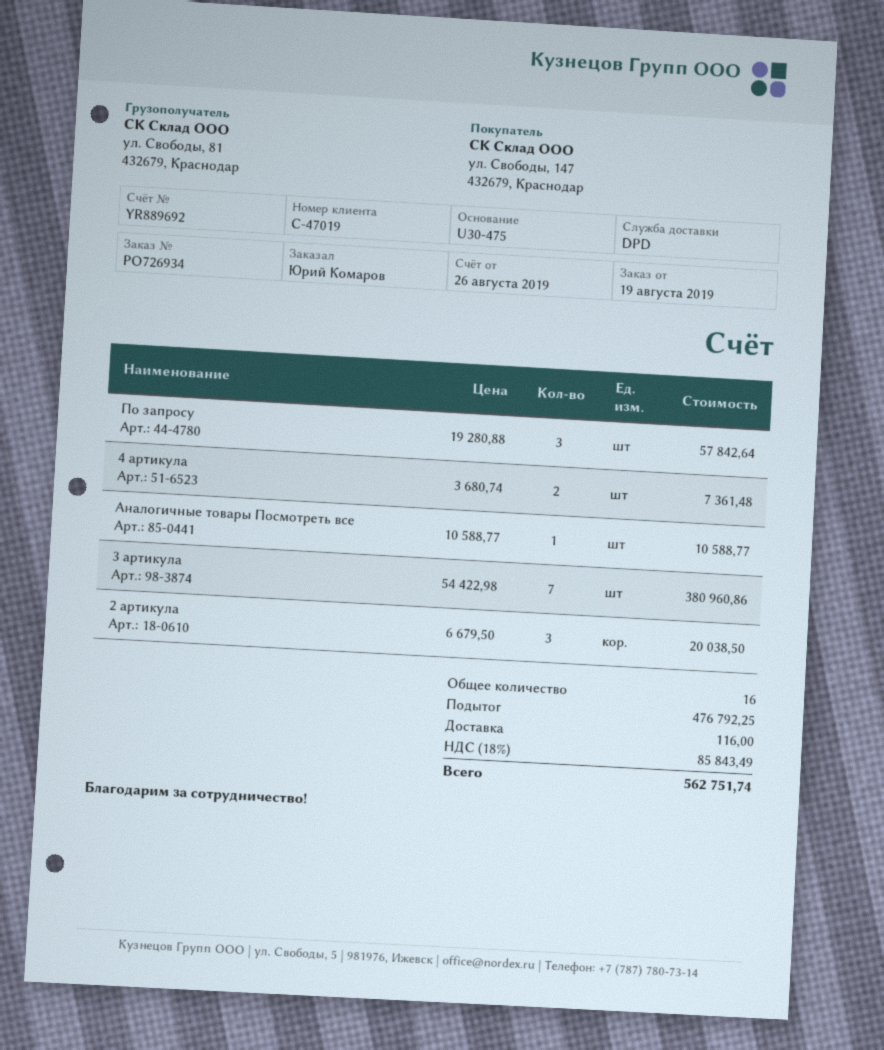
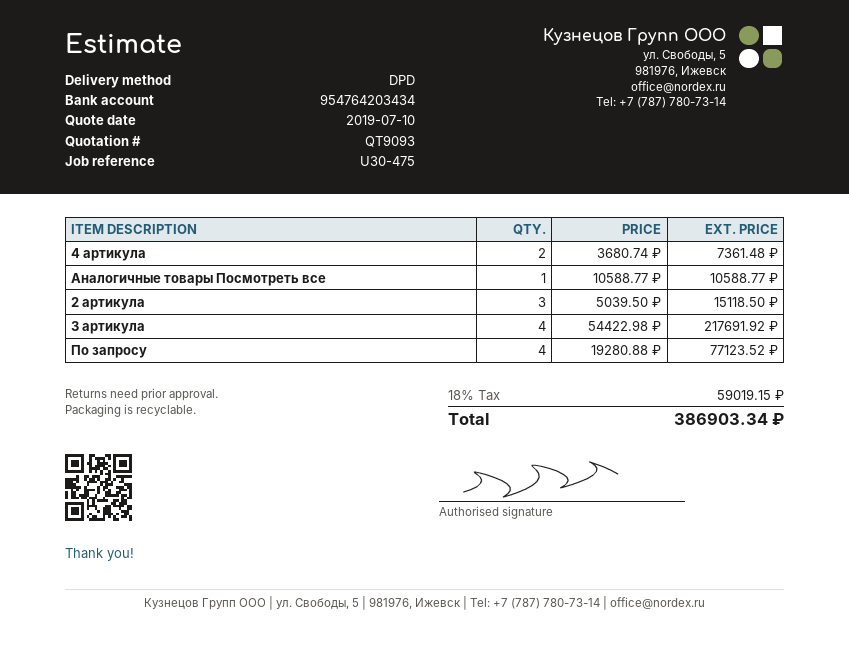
По запросу: 3 x 19280.88 = 57842.64 -> 4 x 19280.88 = 77123.52
3 артикула: 7 x 54422.98 = 380960.86 -> 4 x 54422.98 = 217691.92
2 артикула: 3 x 6679.50 = 20038.50 -> 3 x 5039.50 = 15118.50
shipping: 116.00 -> none
tax: 18% = 85843.49 -> 18% = 59019.15
total: 562751.74 -> 386903.34

